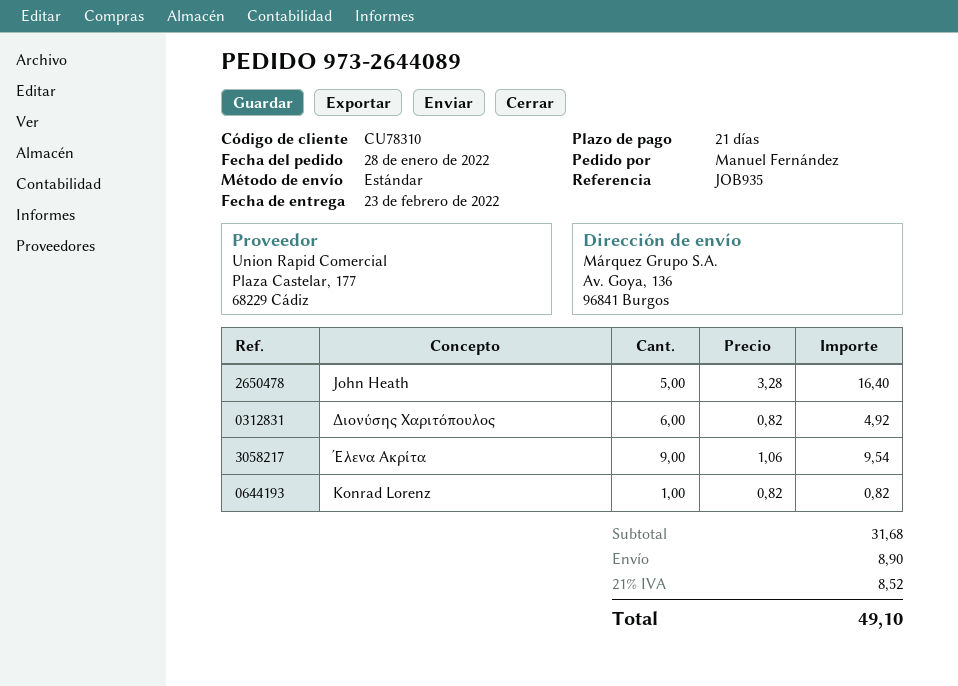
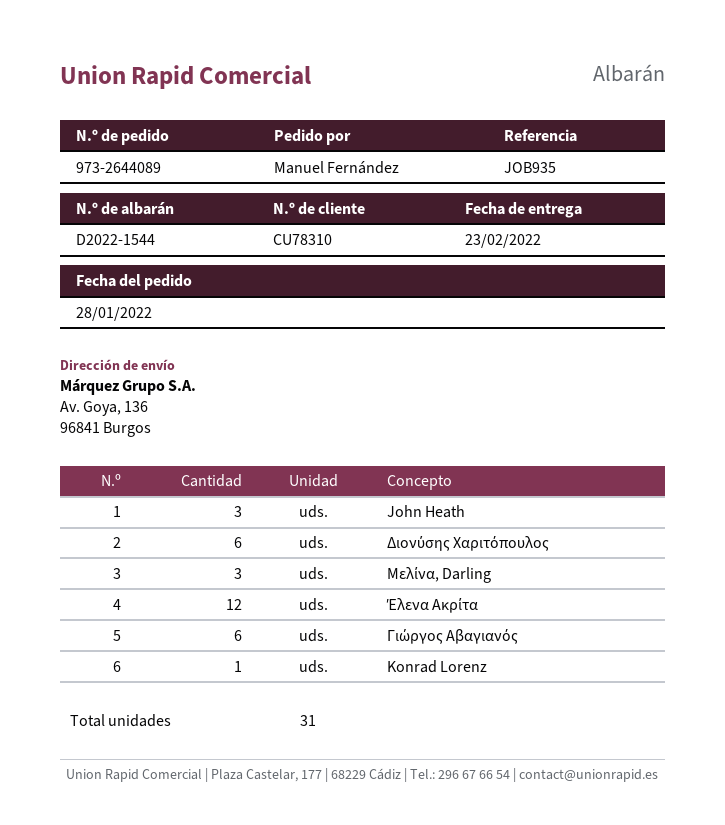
John Heath: 5 -> 3
Έλενα Ακρίτα: 9 -> 12
Μελίνα, Darling: none -> 3
Γιώργος Αβαγιανός: none -> 6

